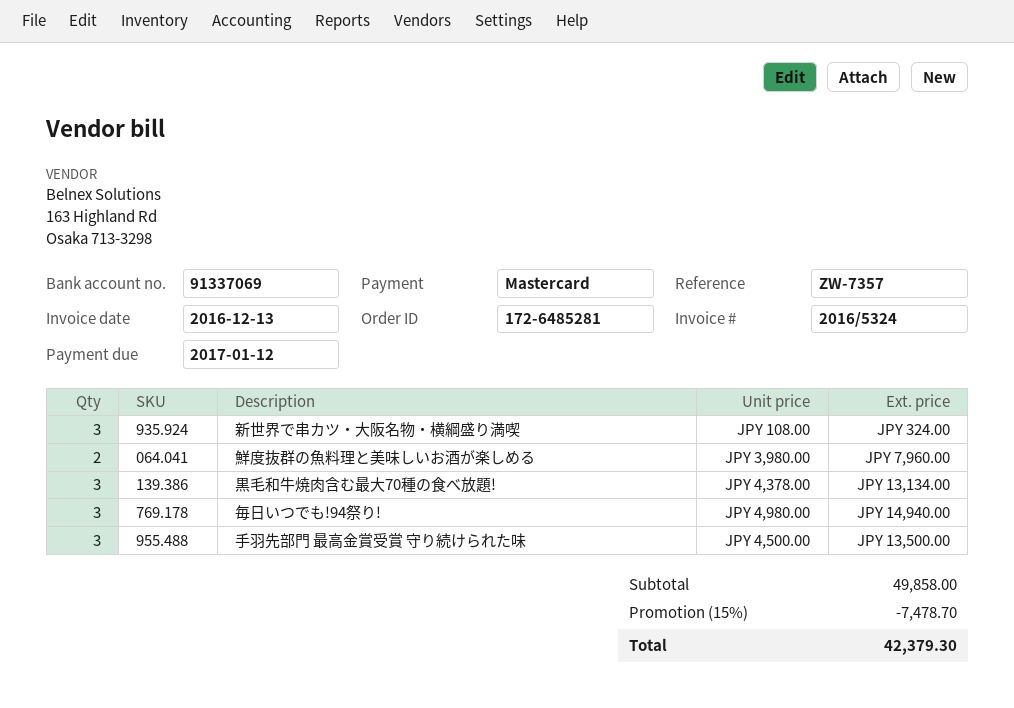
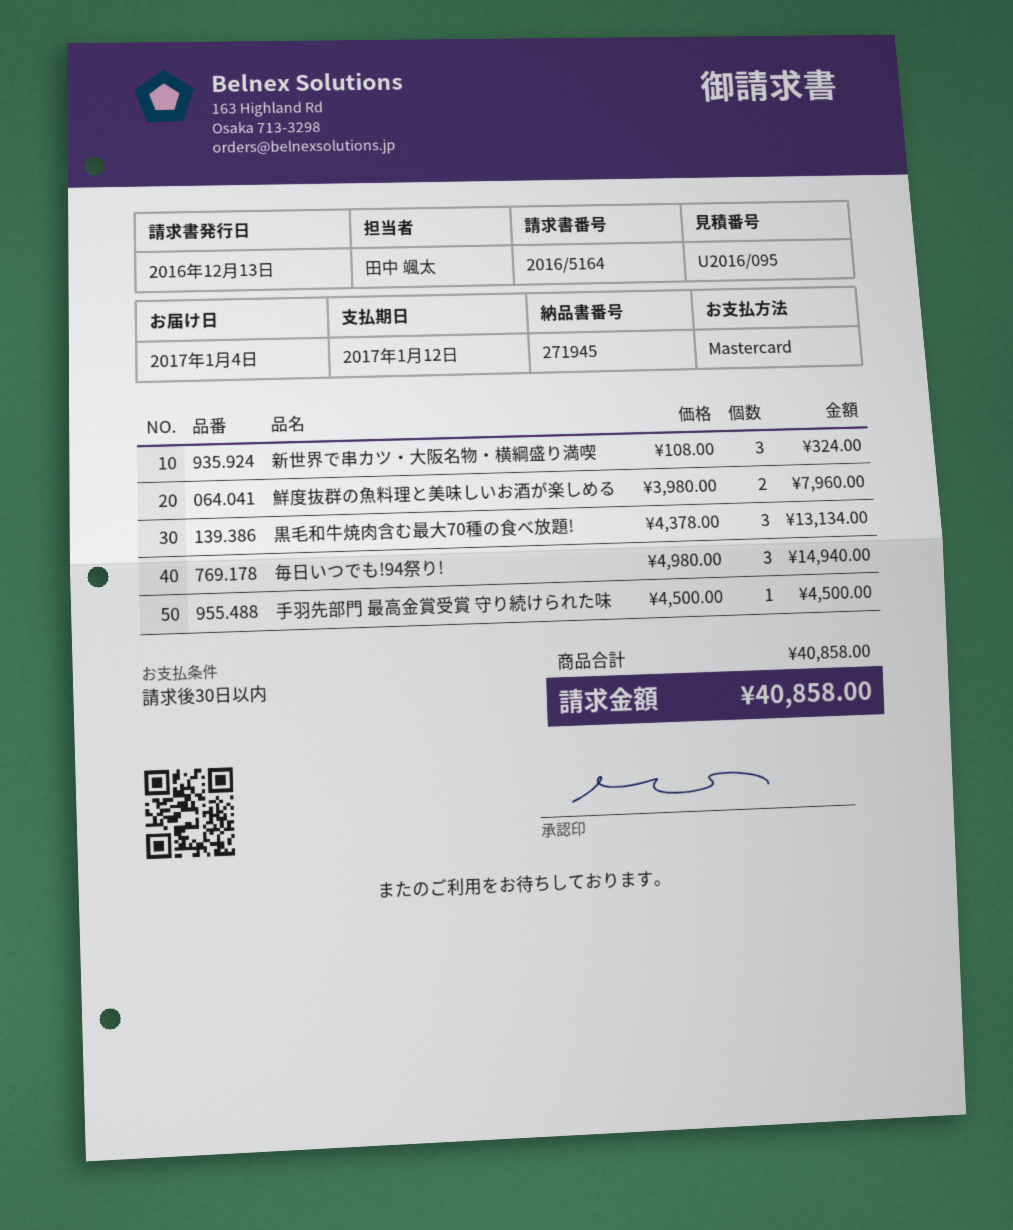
invoice number: 2016/5324 -> 2016/5164
手羽先部門 最高金賞受賞 守り続けられた味: 3 x 4500.00 = 13500.00 -> 1 x 4500.00 = 4500.00
subtotal: 49858.00 -> 40858.00
discount: 15% = 7478.70 -> none
total: 42379.30 -> 40858.00

